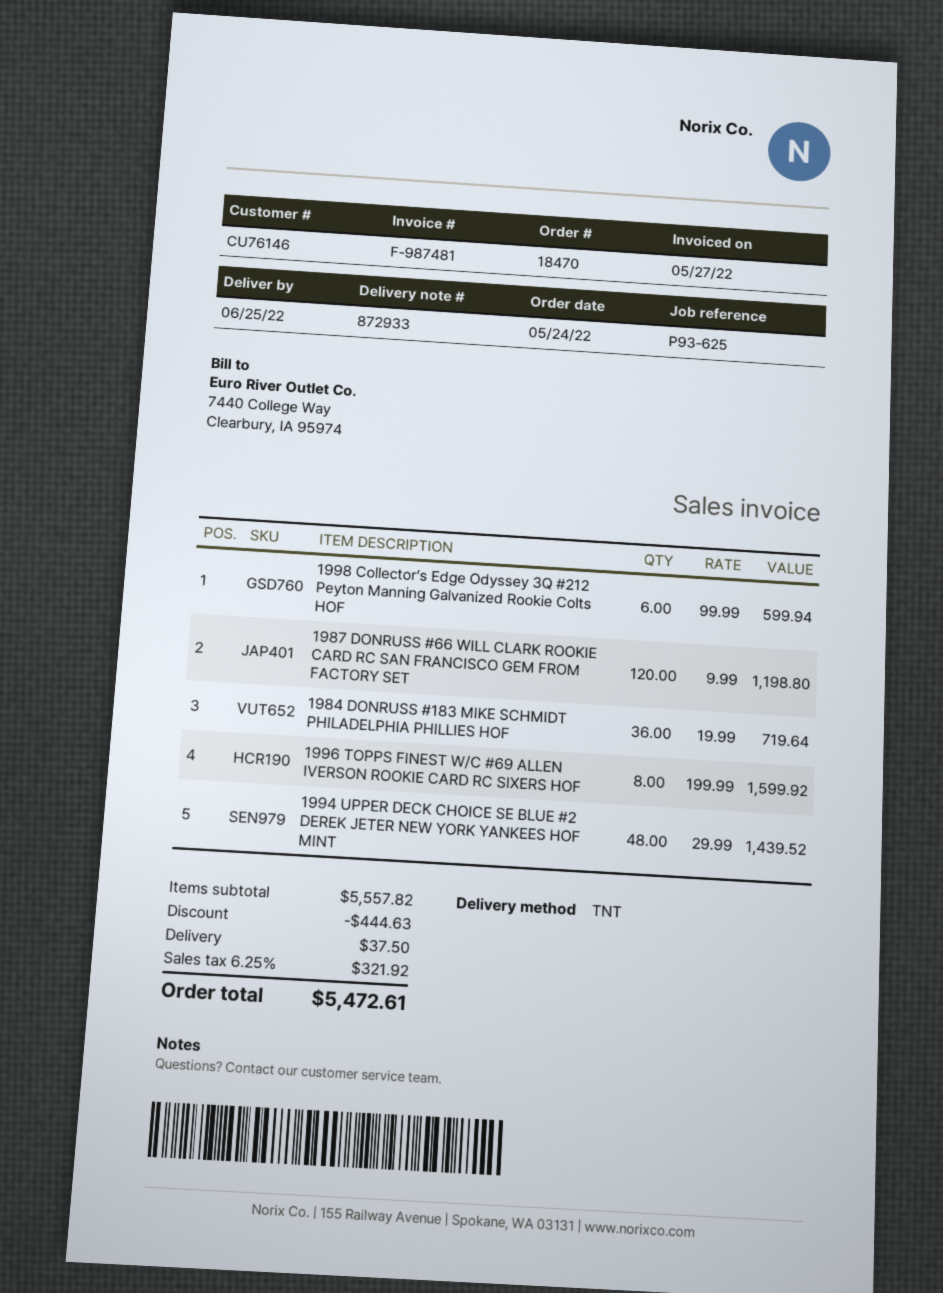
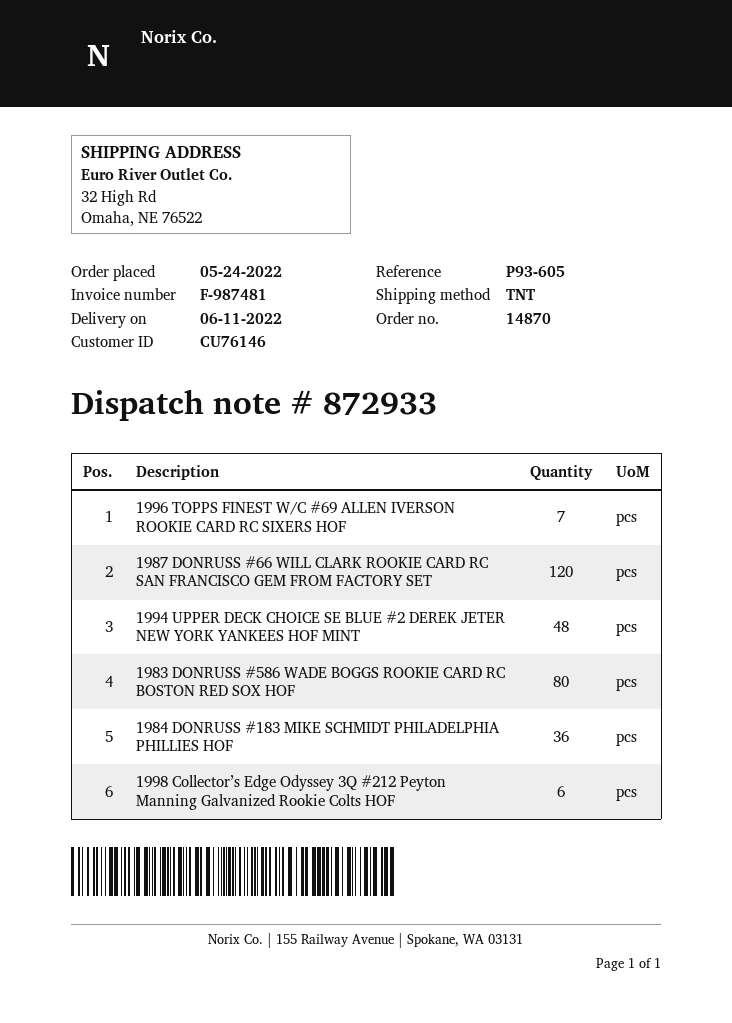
order number: 18470 -> 14870
delivery date: 2022-06-25 -> 2022-06-11
reference: P93-625 -> P93-605
1996 TOPPS FINEST W/C #69 ALLEN IVERSON ROOKIE CARD RC SIXERS HOF: 8 -> 7
1983 DONRUSS #586 WADE BOGGS ROOKIE CARD RC BOSTON RED SOX HOF: none -> 80

